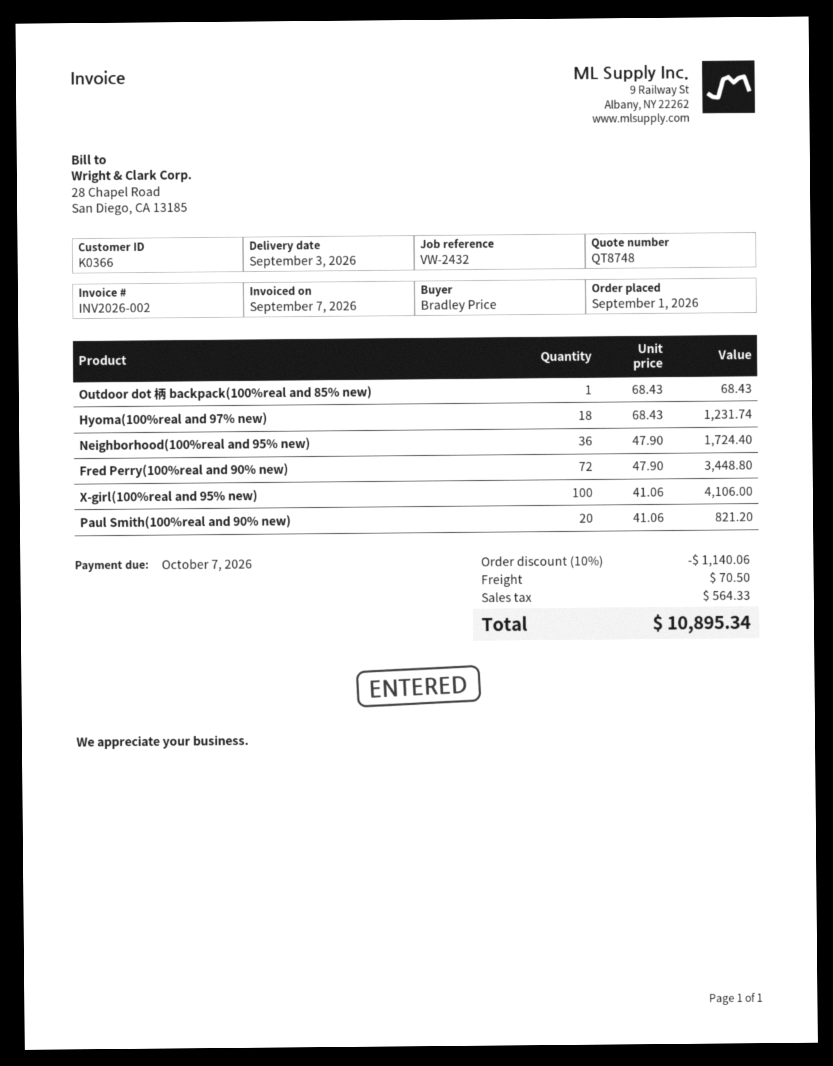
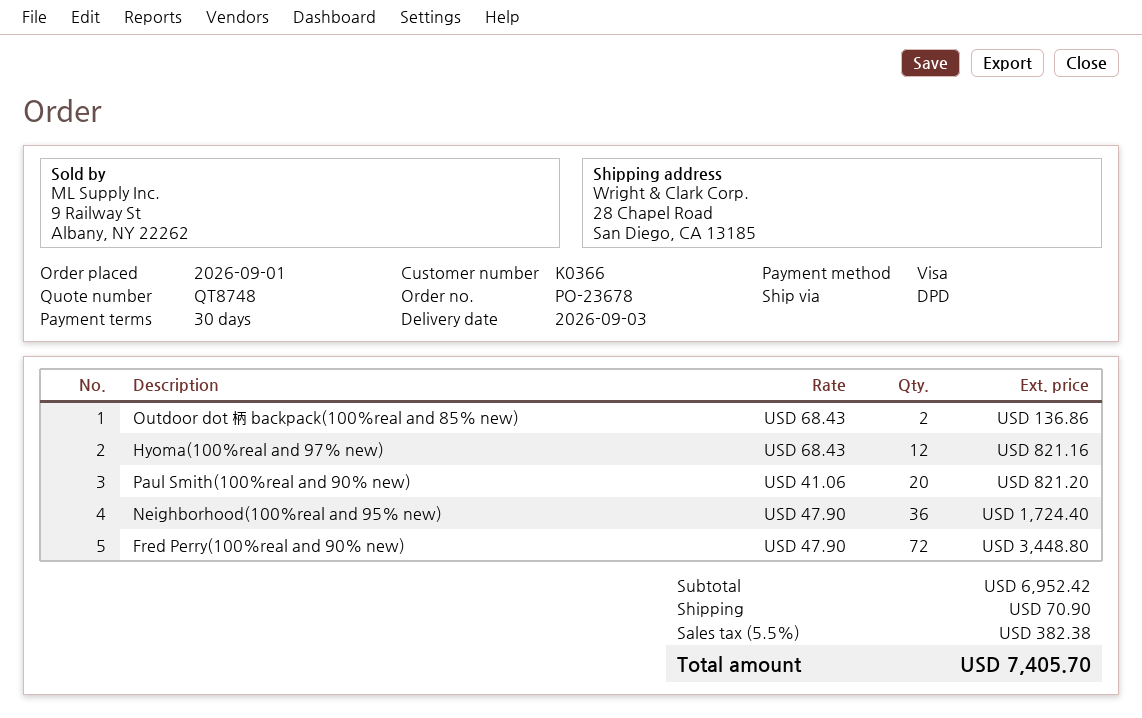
Outdoor dot 柄 backpack(100%real and 85% new): 1 x 68.43 = 68.43 -> 2 x 68.43 = 136.86
Hyoma(100%real and 97% new): 18 x 68.43 = 1231.74 -> 12 x 68.43 = 821.16
X-girl(100%real and 95% new): 100 x 41.06 = 4106.00 -> none
discount: 10% = 1140.06 -> none
shipping: 70.50 -> 70.90
tax: 564.33 -> 382.38
total: 10895.34 -> 7405.70

